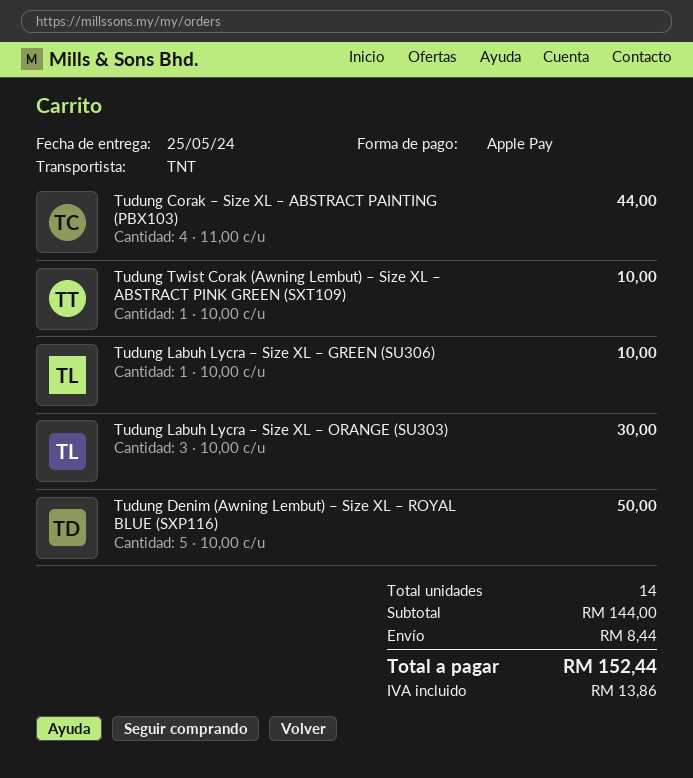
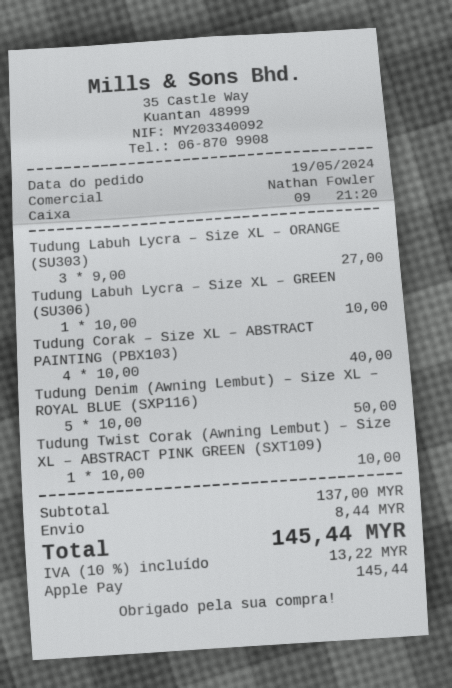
Tudung Corak – Size XL – ABSTRACT PAINTING (PBX103): 4 x 11.00 = 44.00 -> 4 x 10.00 = 40.00
Tudung Labuh Lycra – Size XL – ORANGE (SU303): 3 x 10.00 = 30.00 -> 3 x 9.00 = 27.00
subtotal: 144.00 -> 137.00
tax: 13.86 -> 13.22
total: 152.44 -> 145.44

